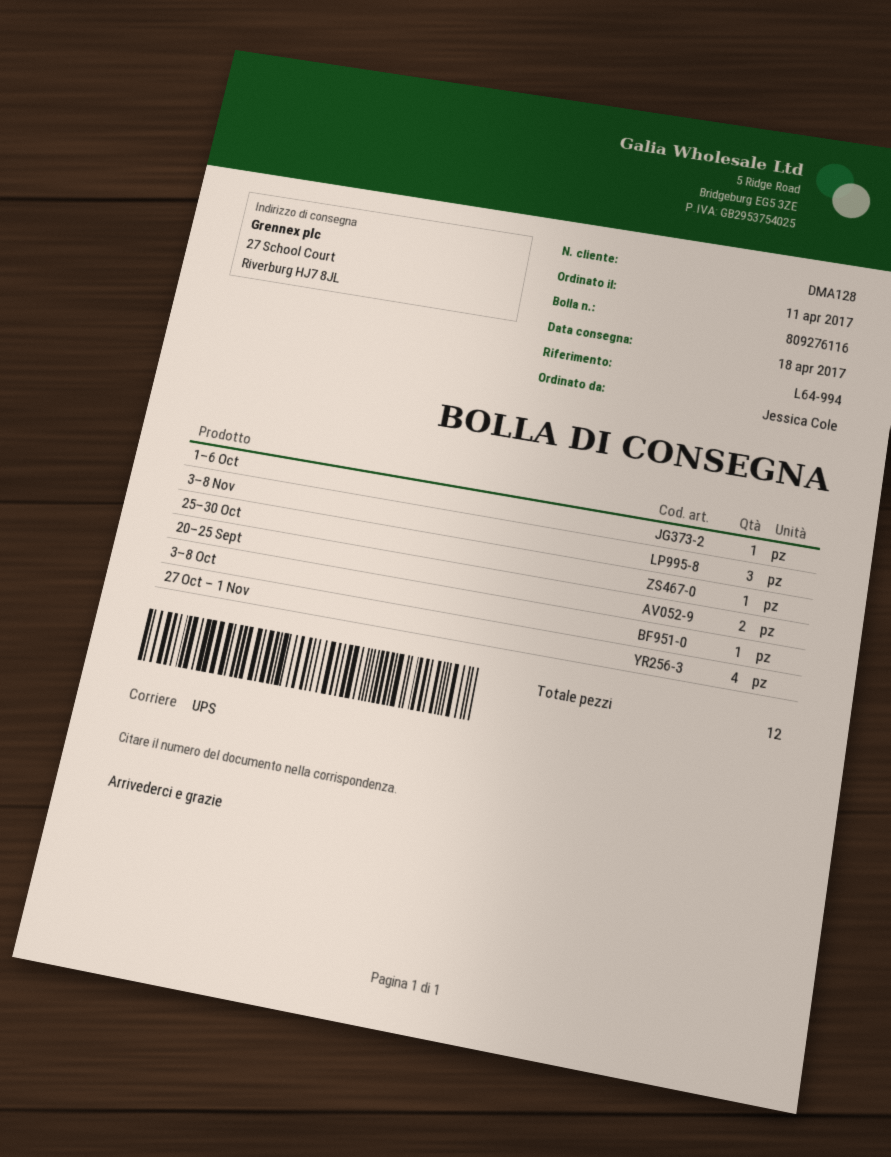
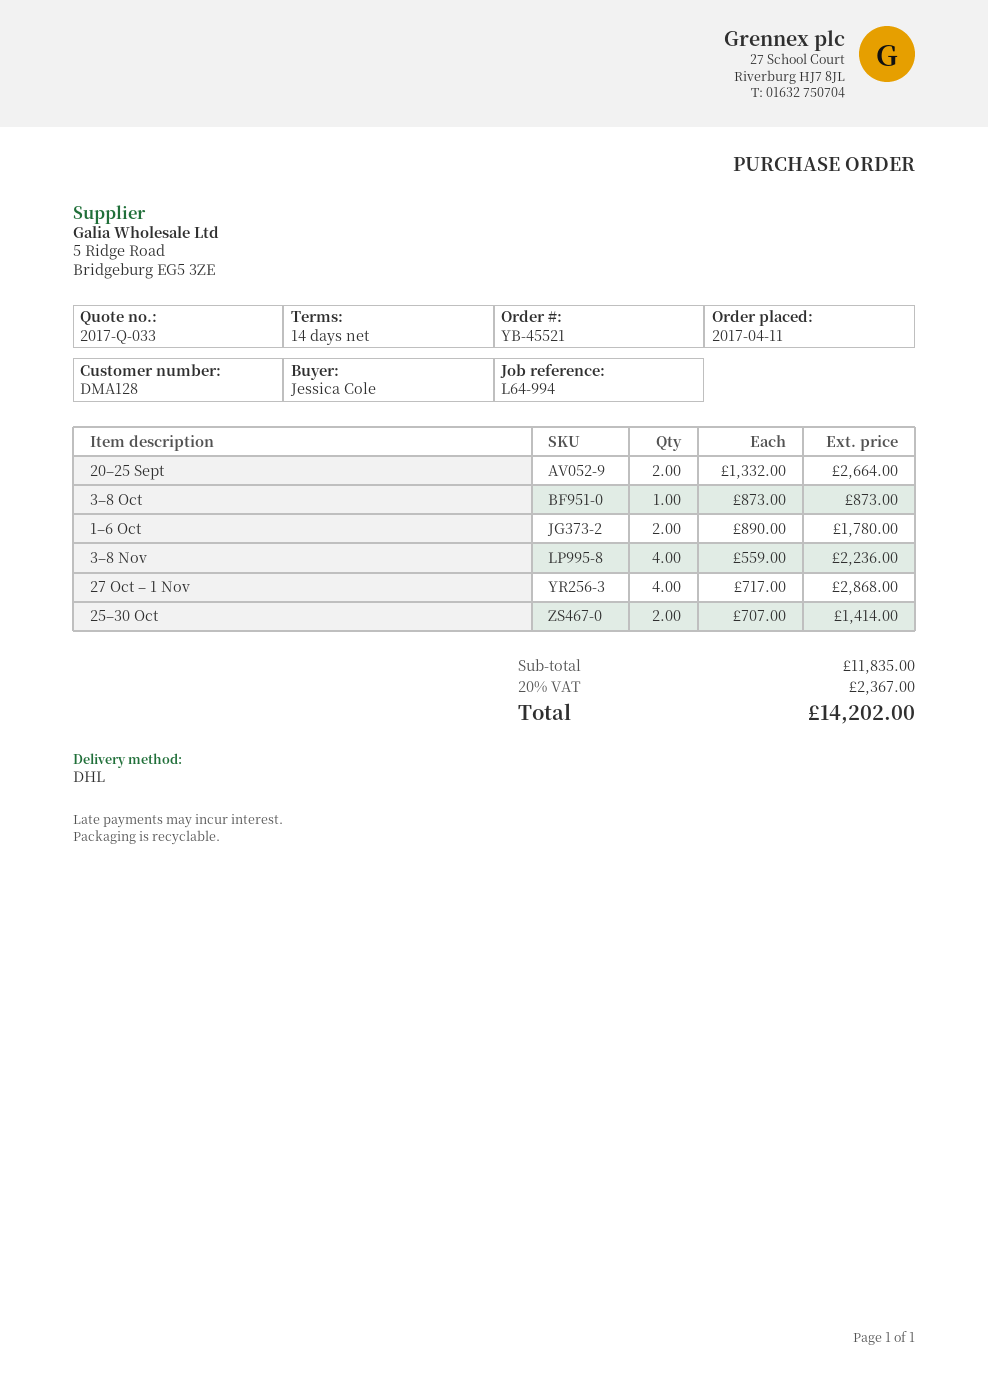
shipping method: UPS -> DHL
1–6 Oct: 1 -> 2
3–8 Nov: 3 -> 4
25–30 Oct: 1 -> 2

